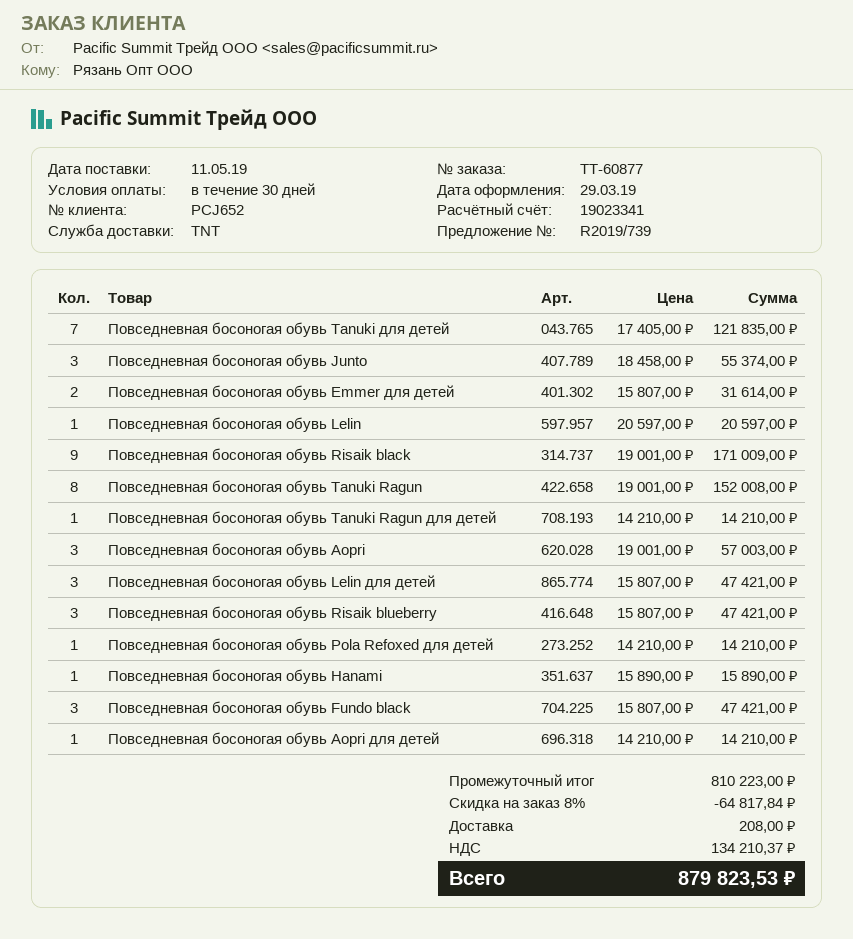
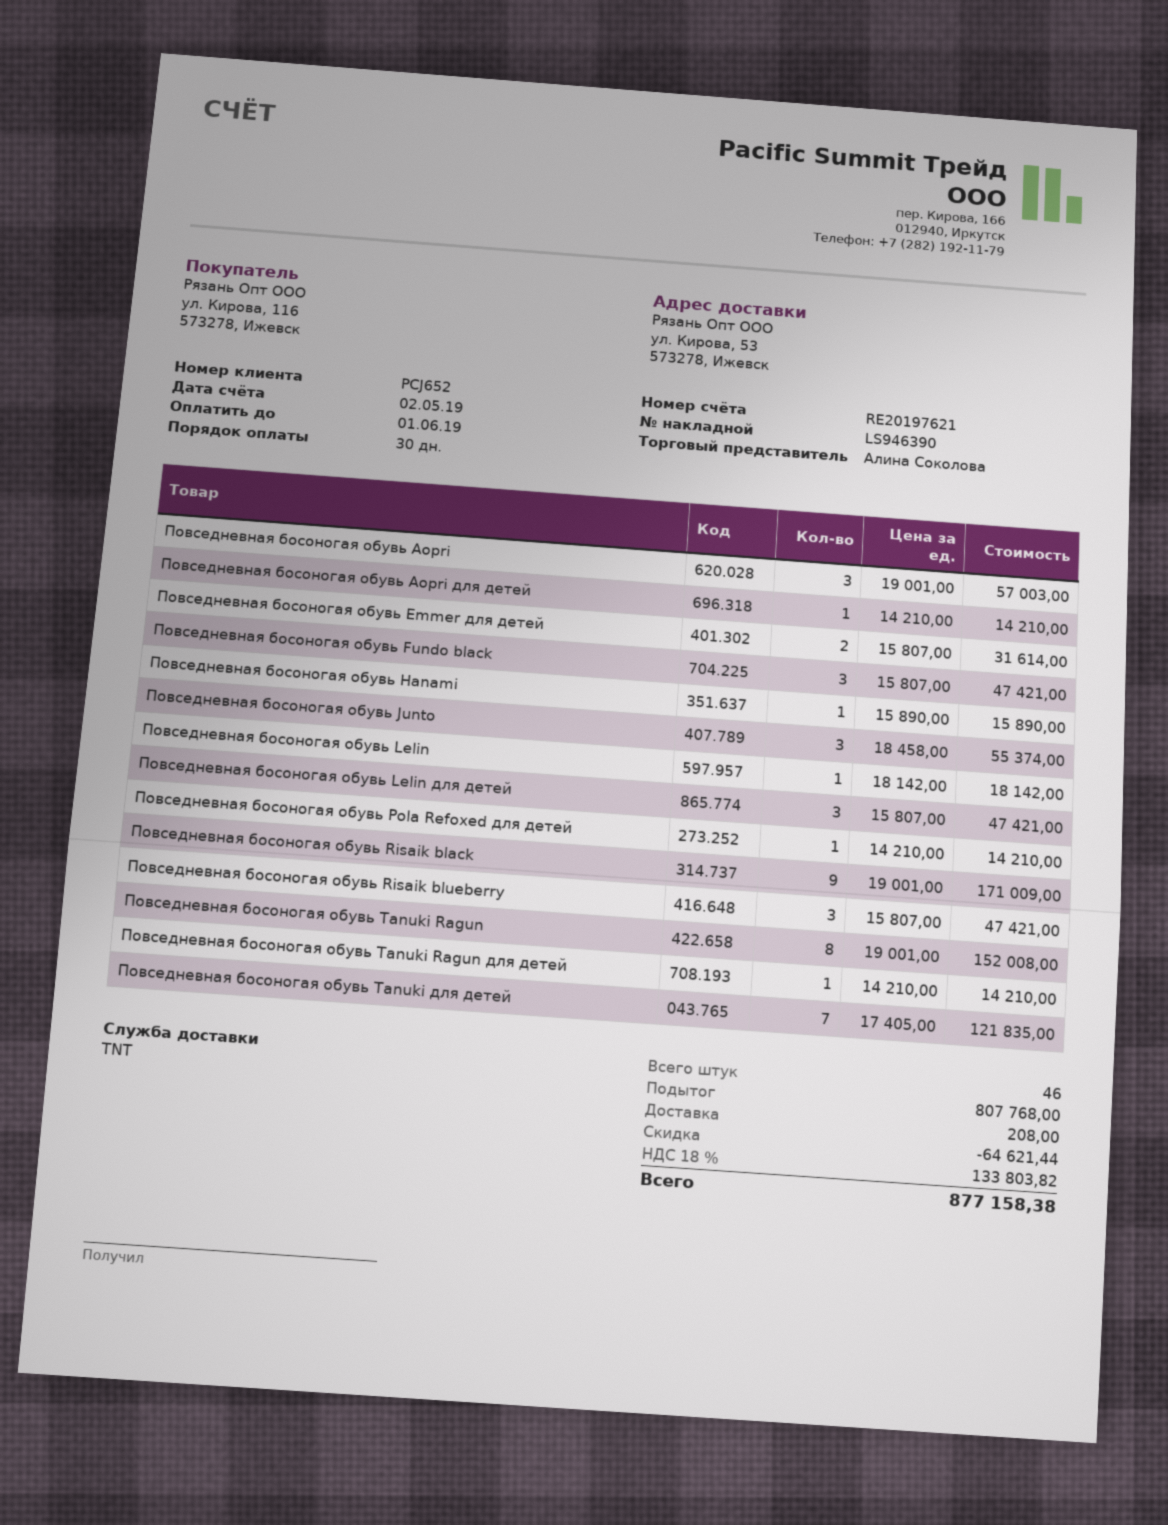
Повседневная босоногая обувь Lelin: 1 x 20597.00 = 20597.00 -> 1 x 18142.00 = 18142.00
subtotal: 810223.00 -> 807768.00
discount: 64817.84 -> 64621.44
tax: 134210.37 -> 133803.82
total: 879823.53 -> 877158.38

